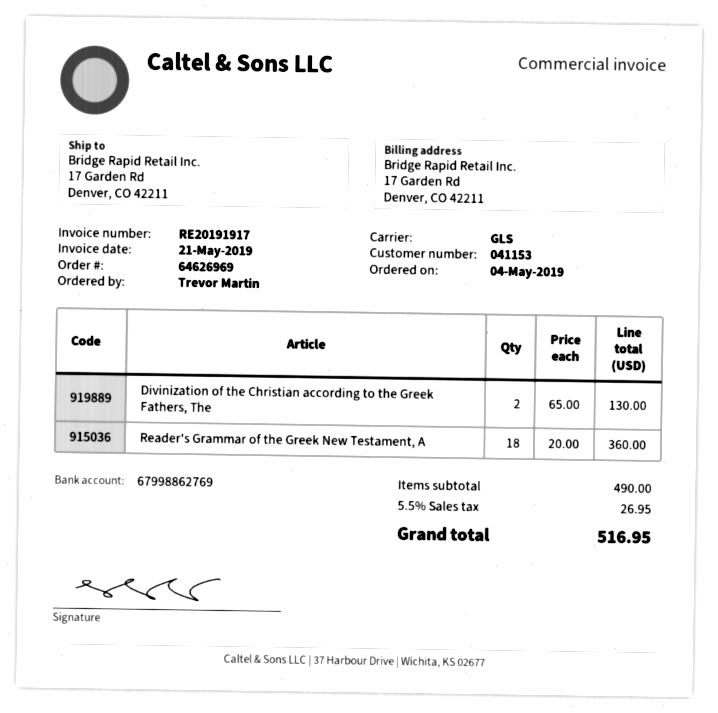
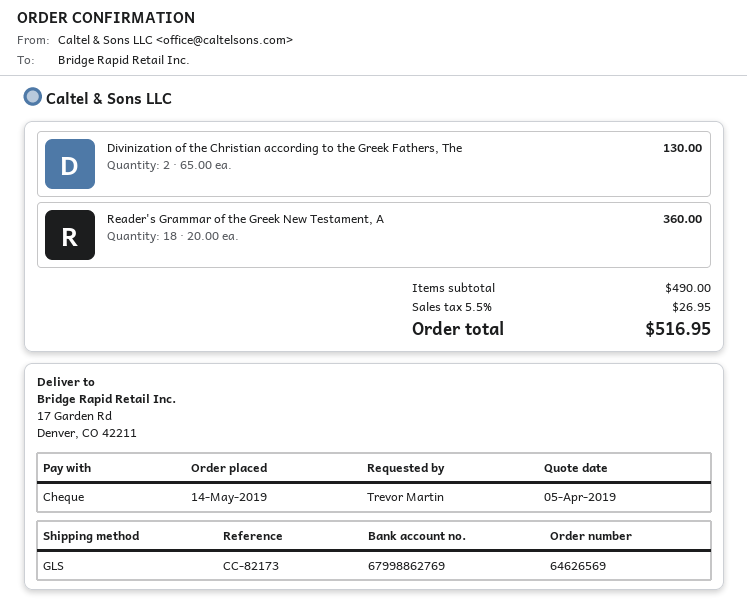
order number: 64626969 -> 64626569
order date: 2019-05-04 -> 2019-05-14

